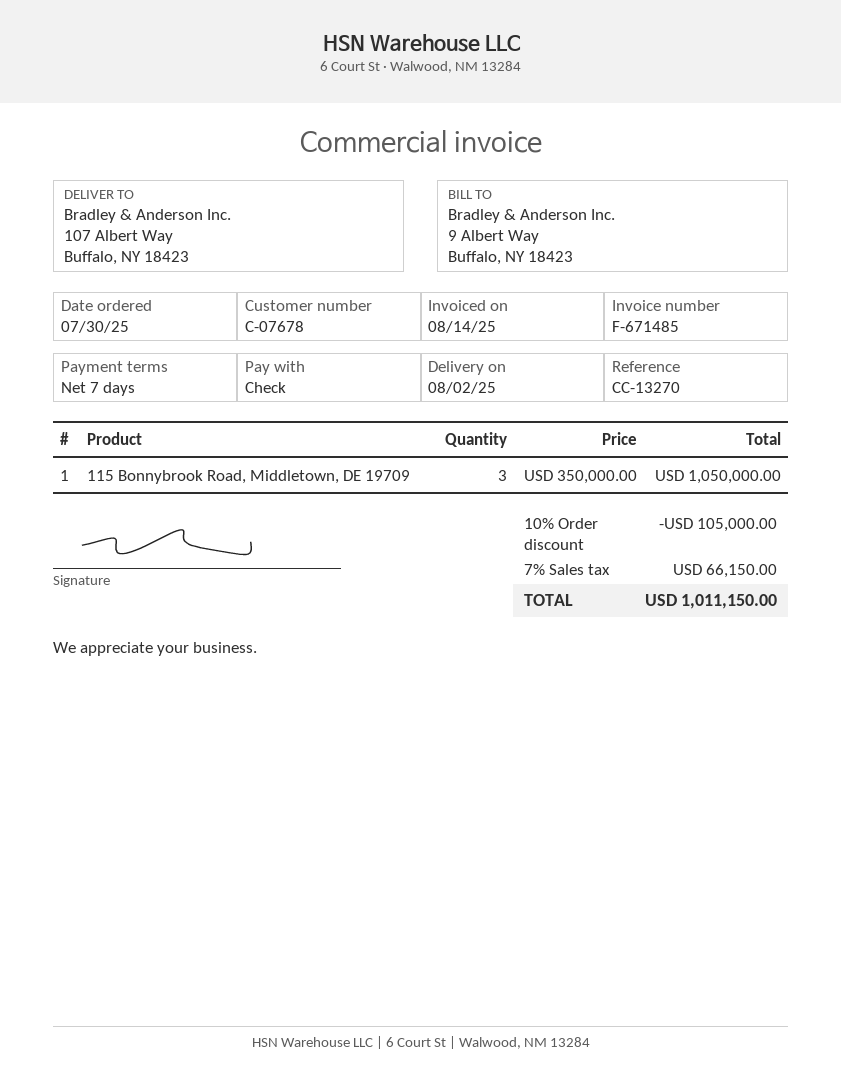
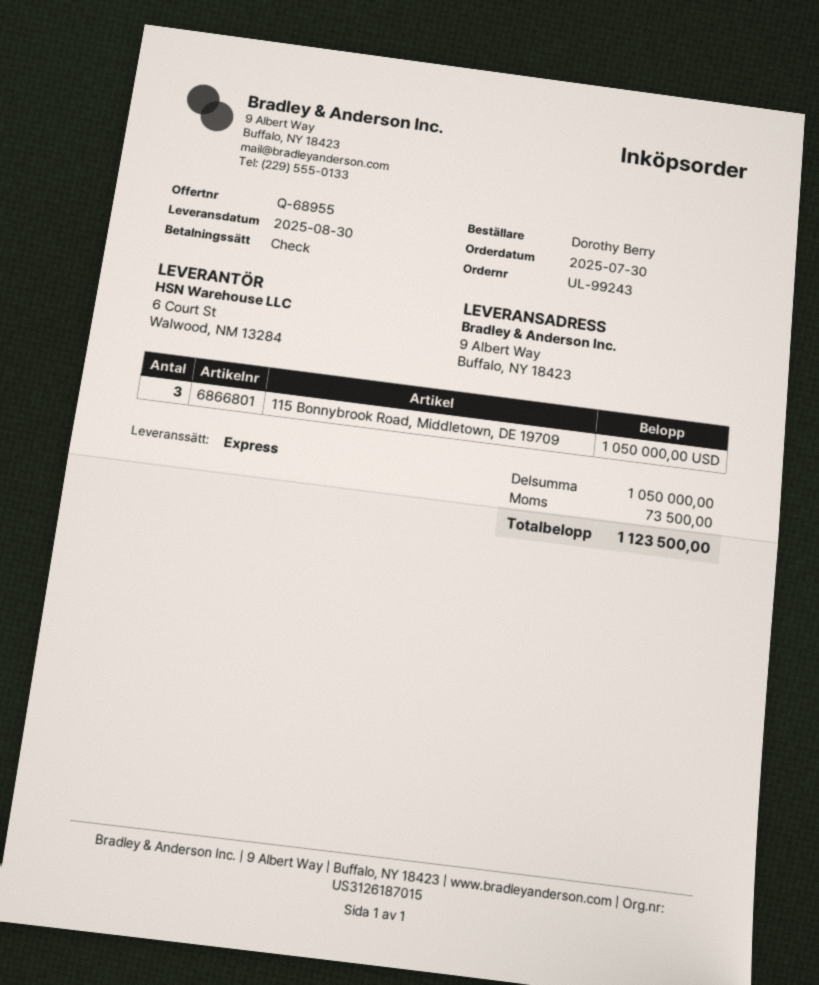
delivery date: 2025-08-02 -> 2025-08-30
ship to: 107 Albert Way, Buffalo, NY 18423 -> 9 Albert Way, Buffalo, NY 18423
discount: 10% = 105000.00 -> none
tax: 66150.00 -> 73500.00
total: 1011150.00 -> 1123500.00

